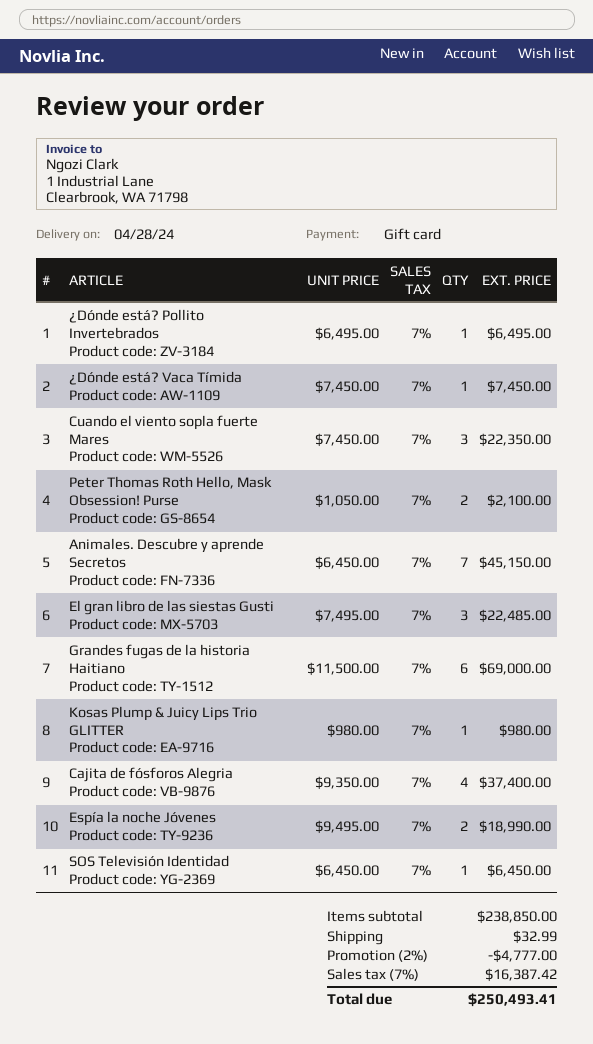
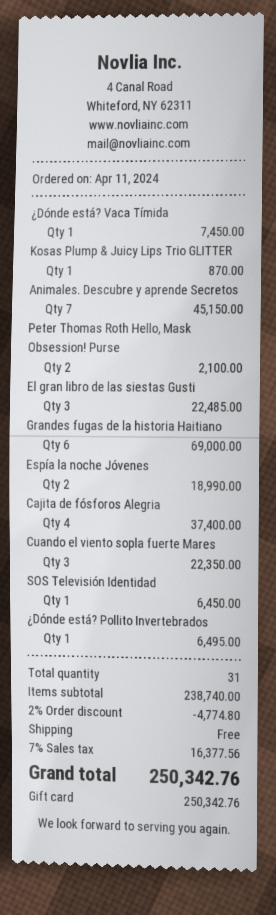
Kosas Plump & Juicy Lips Trio GLITTER: 1 for 980.00 -> 1 for 870.00
subtotal: 238850.00 -> 238740.00
discount: 2% = 4777.00 -> 2% = 4774.80
shipping: 32.99 -> 0.00
tax: 7% = 16387.42 -> 7% = 16377.56
total: 250493.41 -> 250342.76

